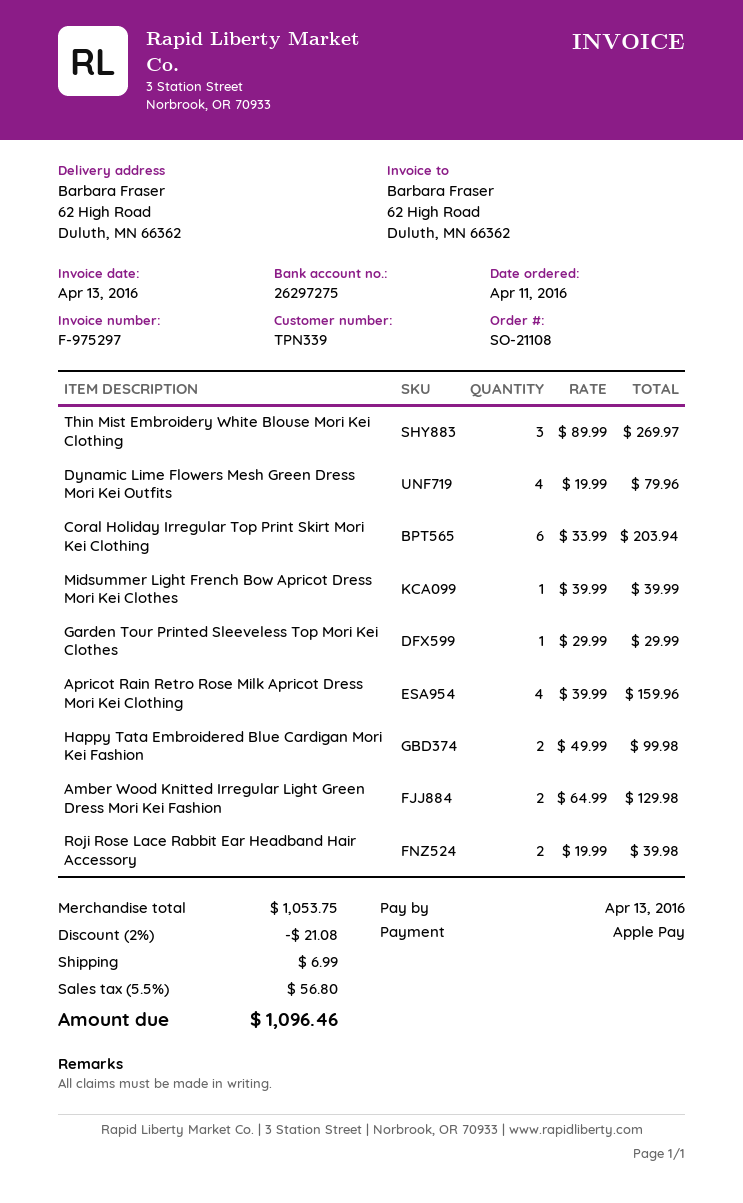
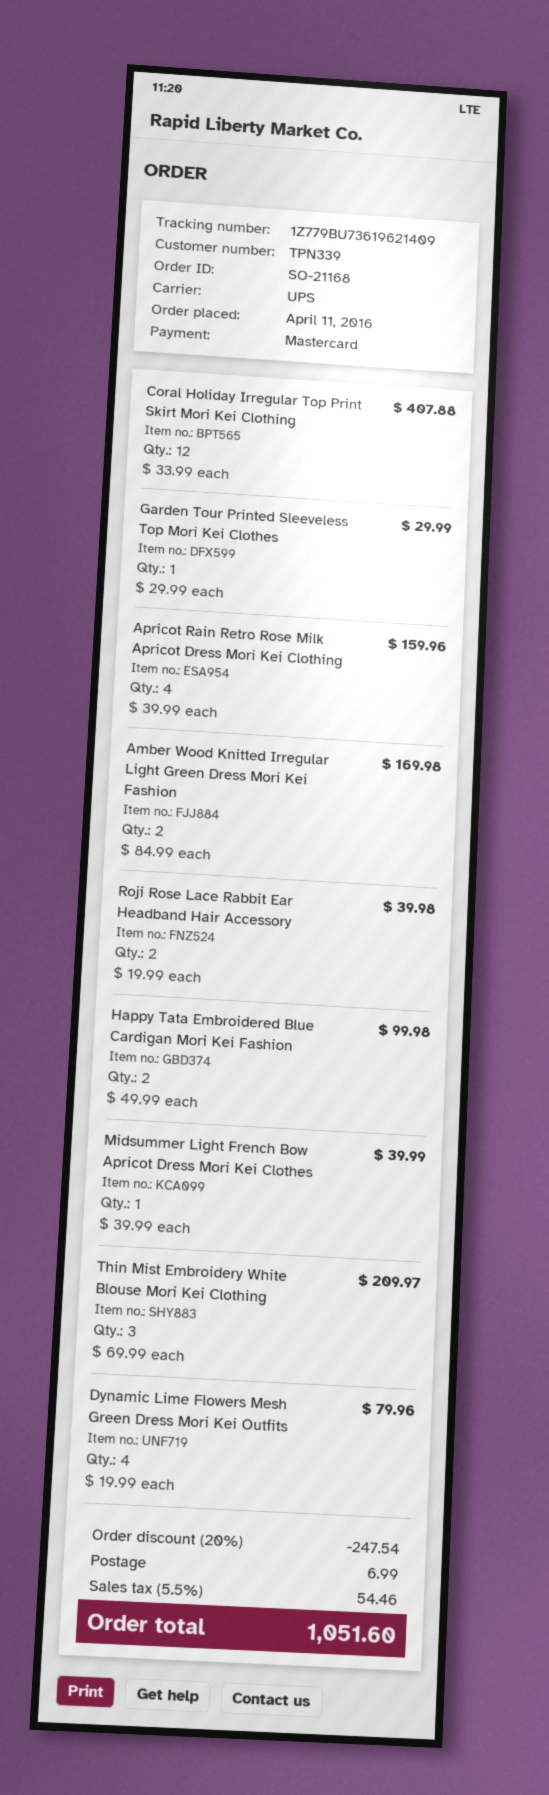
order number: SO-21108 -> SO-21168
payment method: Apple Pay -> Mastercard
Thin Mist Embroidery White Blouse Mori Kei Clothing: 3 x 89.99 = 269.97 -> 3 x 69.99 = 209.97
Coral Holiday Irregular Top Print Skirt Mori Kei Clothing: 6 x 33.99 = 203.94 -> 12 x 33.99 = 407.88
Amber Wood Knitted Irregular Light Green Dress Mori Kei Fashion: 2 x 64.99 = 129.98 -> 2 x 84.99 = 169.98
discount: 2% = 21.08 -> 20% = 247.54
tax: 5.5% = 56.80 -> 5.5% = 54.46
total: 1096.46 -> 1051.60

